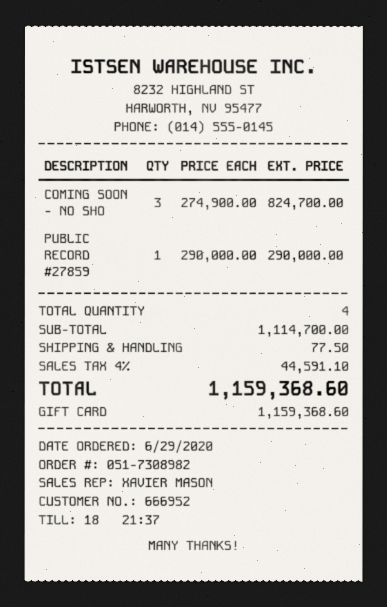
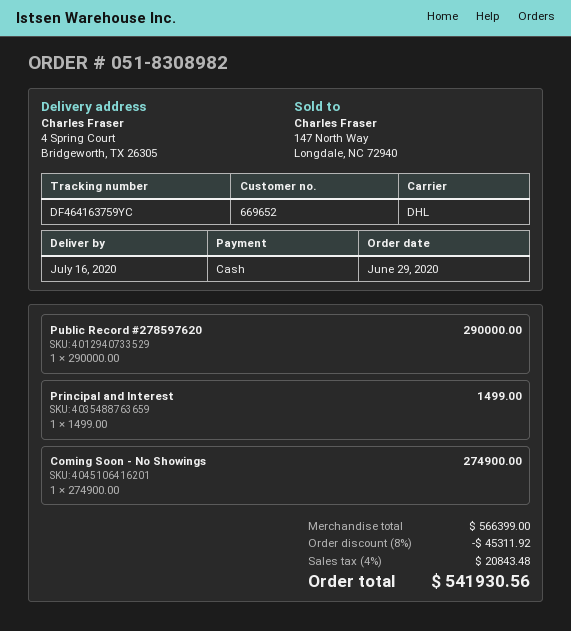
order number: 051-7308982 -> 051-8308982
customer number: 666952 -> 669652
payment method: gift card -> cash
COMING SOON - NO SHO: 3 x 274900.00 = 824700.00 -> 1 x 274900.00 = 274900.00
Principal and Interest: none -> 1 x 1499.00 = 1499.00
subtotal: 1114700.00 -> 566399.00
discount: none -> 8% = 45311.92
shipping: 77.50 -> none
tax: 4% = 44591.10 -> 4% = 20843.48
total: 1159368.60 -> 541930.56

